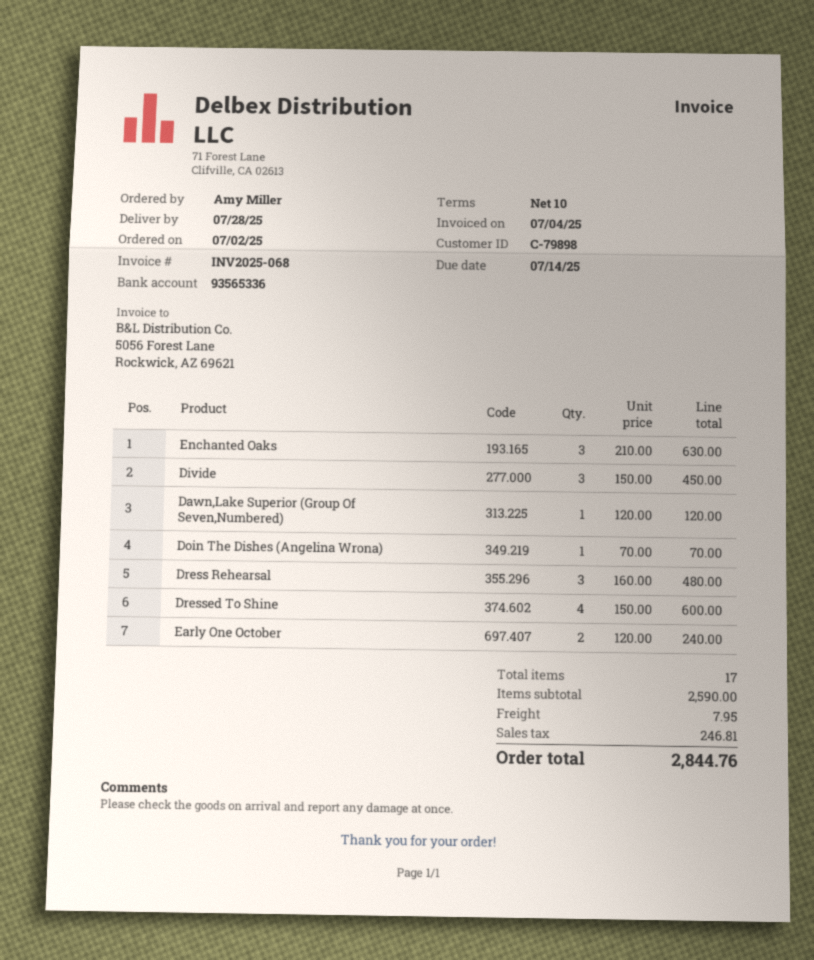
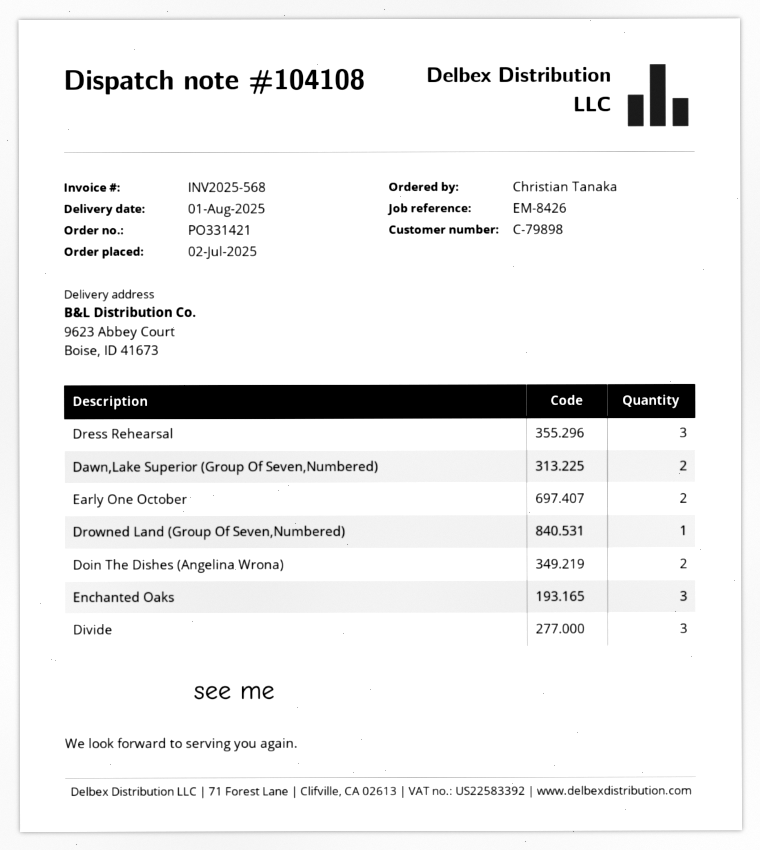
delivery date: 2025-07-28 -> 2025-08-01
invoice number: INV2025-068 -> INV2025-568
ordered by: Amy Miller -> Christian Tanaka
Dawn,Lake Superior (Group Of Seven,Numbered): 1 -> 2
Doin The Dishes (Angelina Wrona): 1 -> 2
Dressed To Shine: 4 -> none
Drowned Land (Group Of Seven,Numbered): none -> 1

